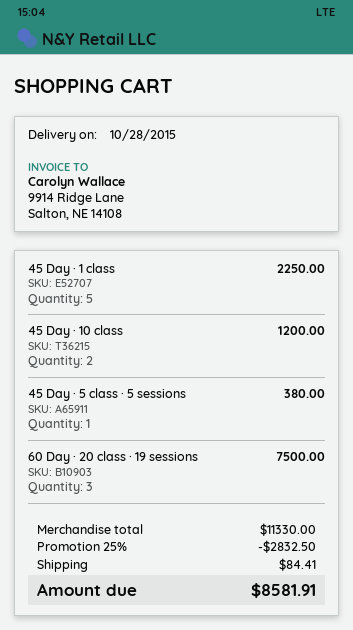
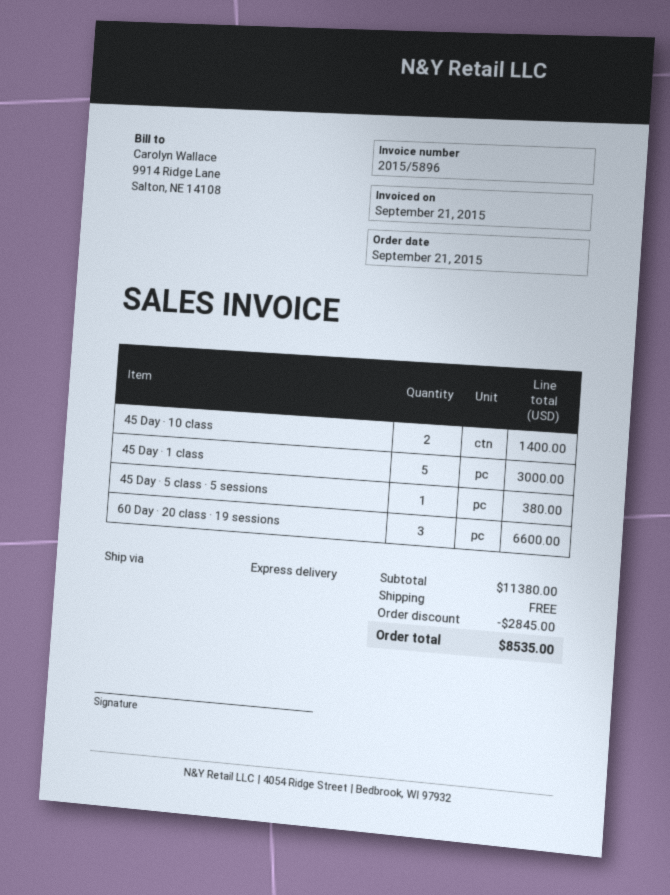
45 Day · 1 class: 5 for 2250.00 -> 5 for 3000.00
45 Day · 10 class: 2 for 1200.00 -> 2 for 1400.00
60 Day · 20 class · 19 sessions: 3 for 7500.00 -> 3 for 6600.00
subtotal: 11330.00 -> 11380.00
discount: 2832.50 -> 2845.00
shipping: 84.41 -> 0.00
total: 8581.91 -> 8535.00

